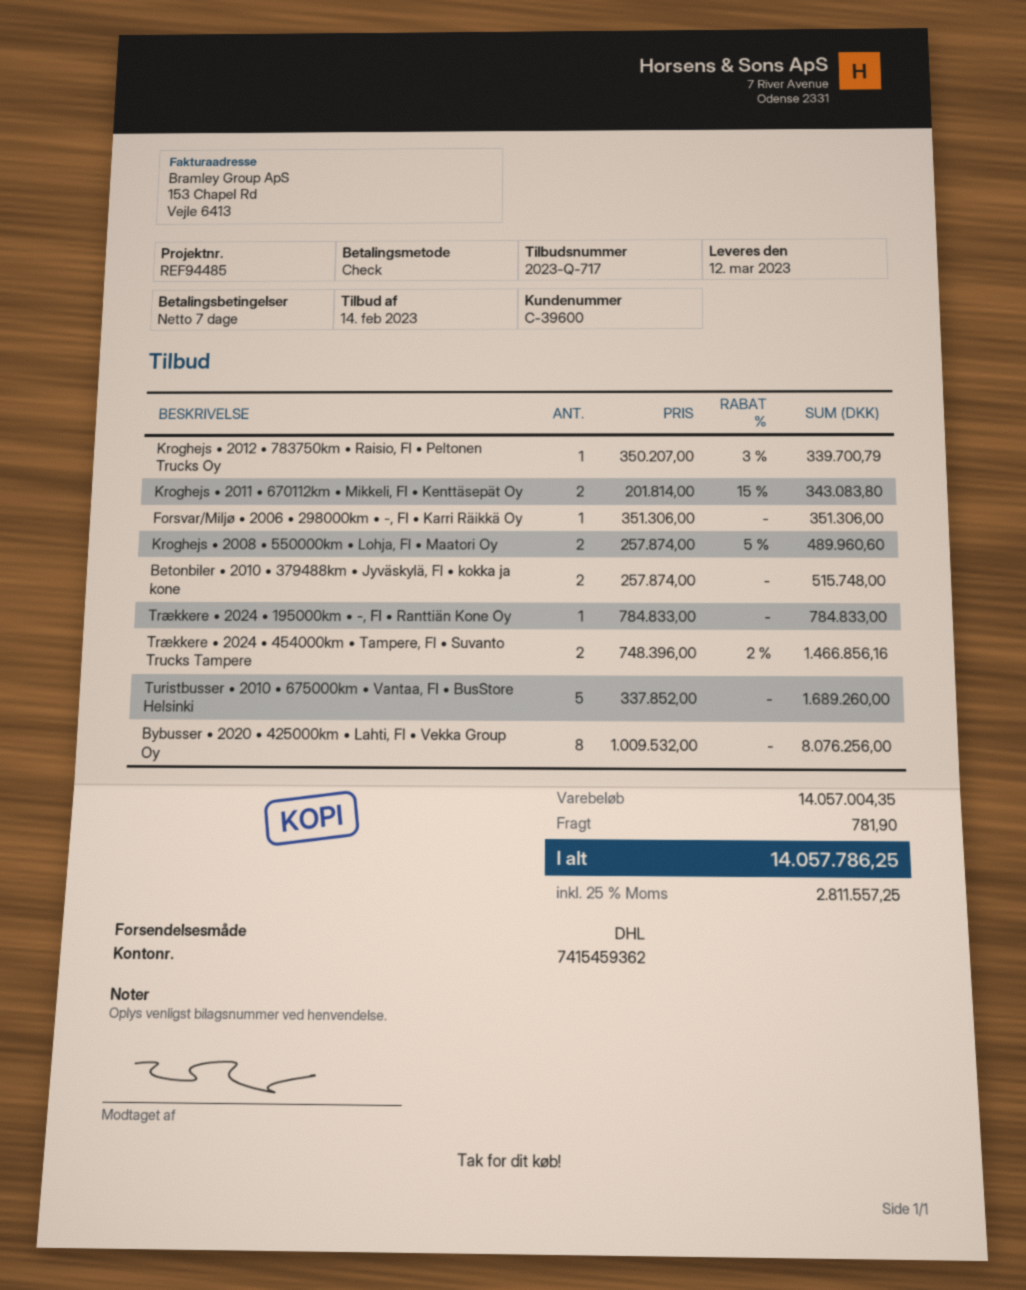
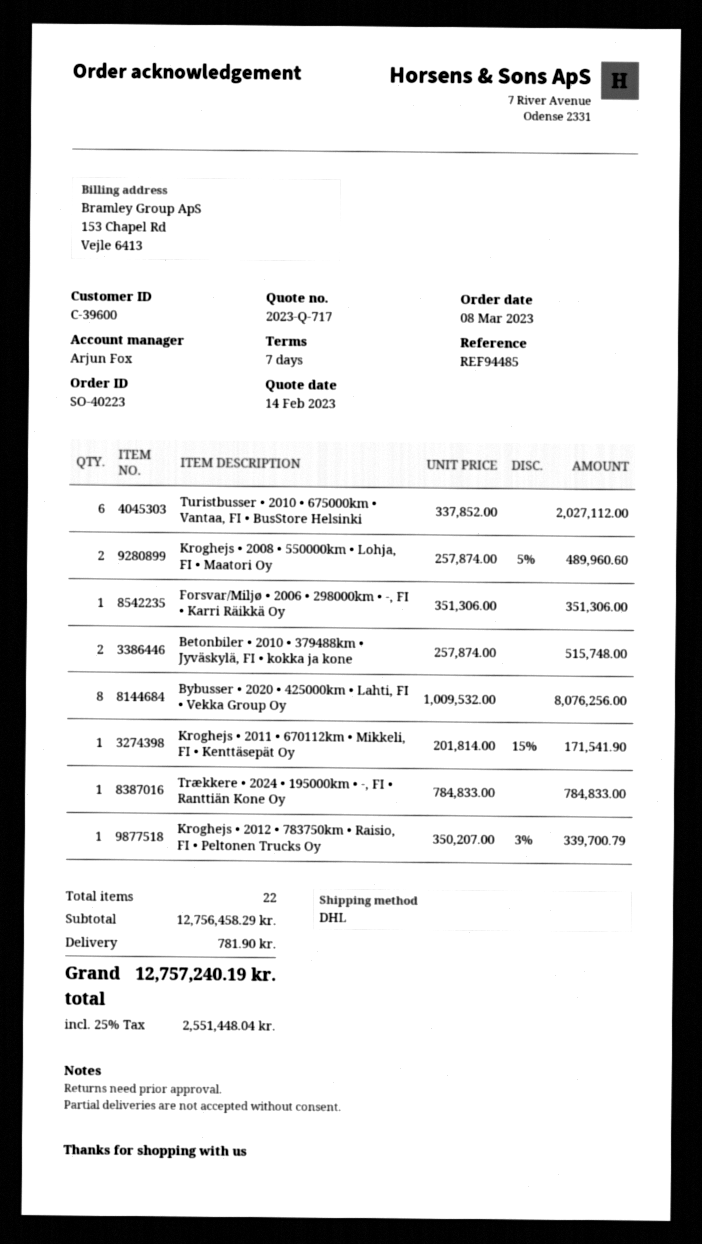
Kroghejs • 2011 • 670112km • Mikkeli, FI • Kenttäsepät Oy: 2 x 201814.00 - 15% = 343083.80 -> 1 x 201814.00 - 15% = 171541.90
Trækkere • 2024 • 454000km • Tampere, FI • Suvanto Trucks Tampere: 2 x 748396.00 - 2% = 1466856.16 -> none
Turistbusser • 2010 • 675000km • Vantaa, FI • BusStore Helsinki: 5 x 337852.00 = 1689260.00 -> 6 x 337852.00 = 2027112.00
subtotal: 14057004.35 -> 12756458.29
tax: 25% = 2811557.25 -> 25% = 2551448.04
total: 14057786.25 -> 12757240.19

